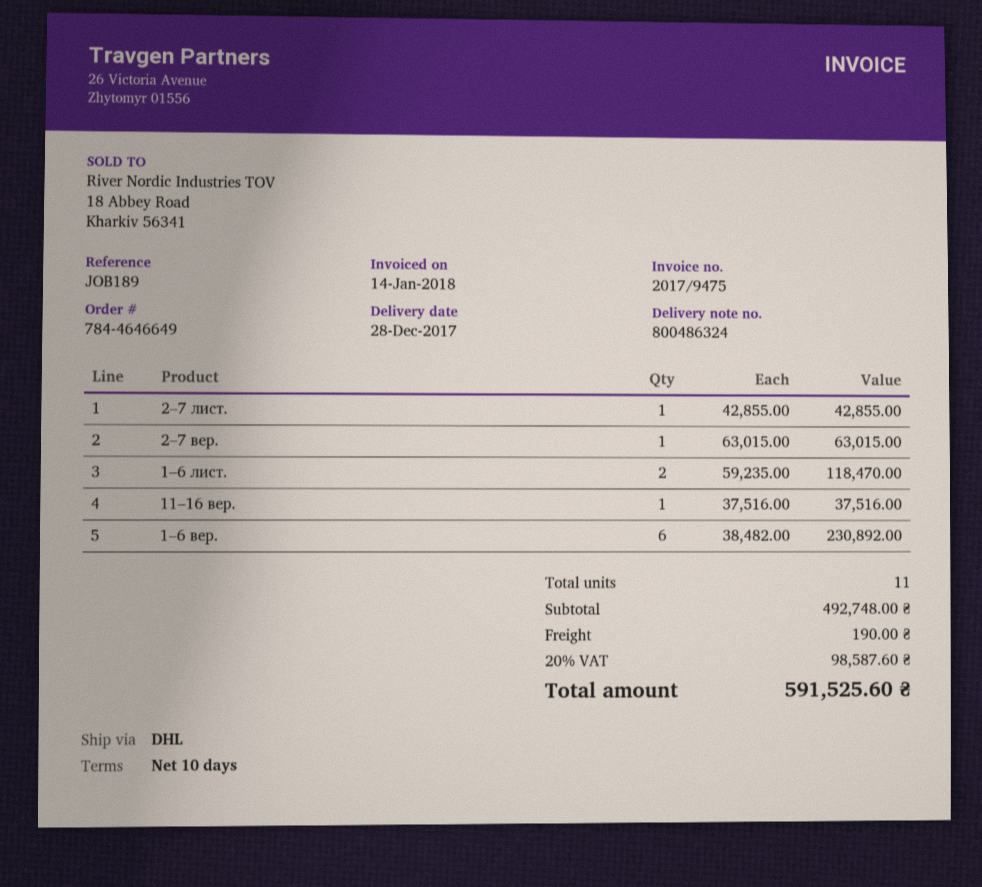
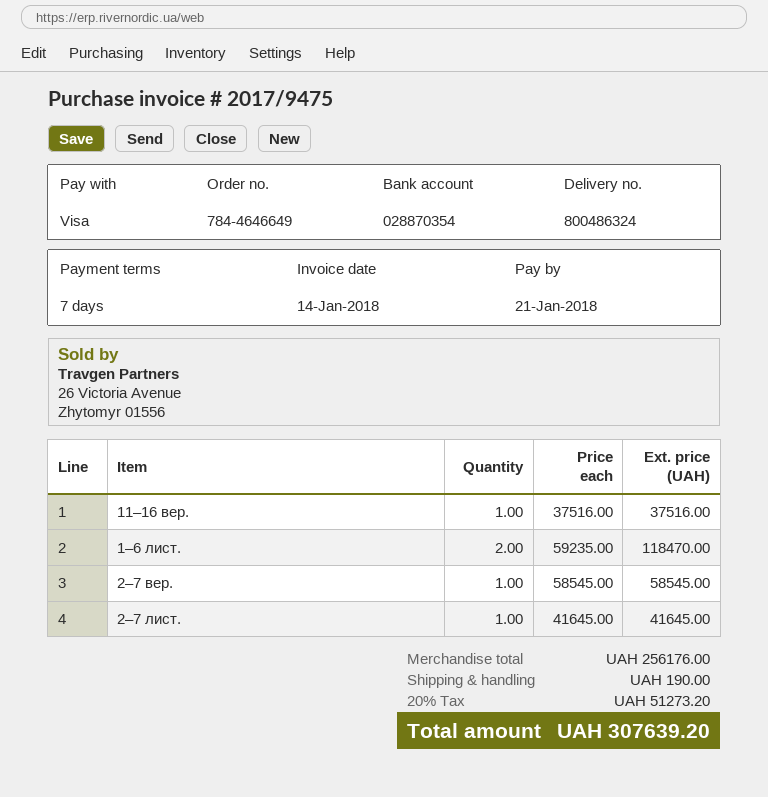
payment terms: 10 days -> 7 days
2–7 лист.: 1 x 42855.00 = 42855.00 -> 1 x 41645.00 = 41645.00
2–7 вер.: 1 x 63015.00 = 63015.00 -> 1 x 58545.00 = 58545.00
1–6 вер.: 6 x 38482.00 = 230892.00 -> none
subtotal: 492748.00 -> 256176.00
tax: 20% = 98587.60 -> 20% = 51273.20
total: 591525.60 -> 307639.20

